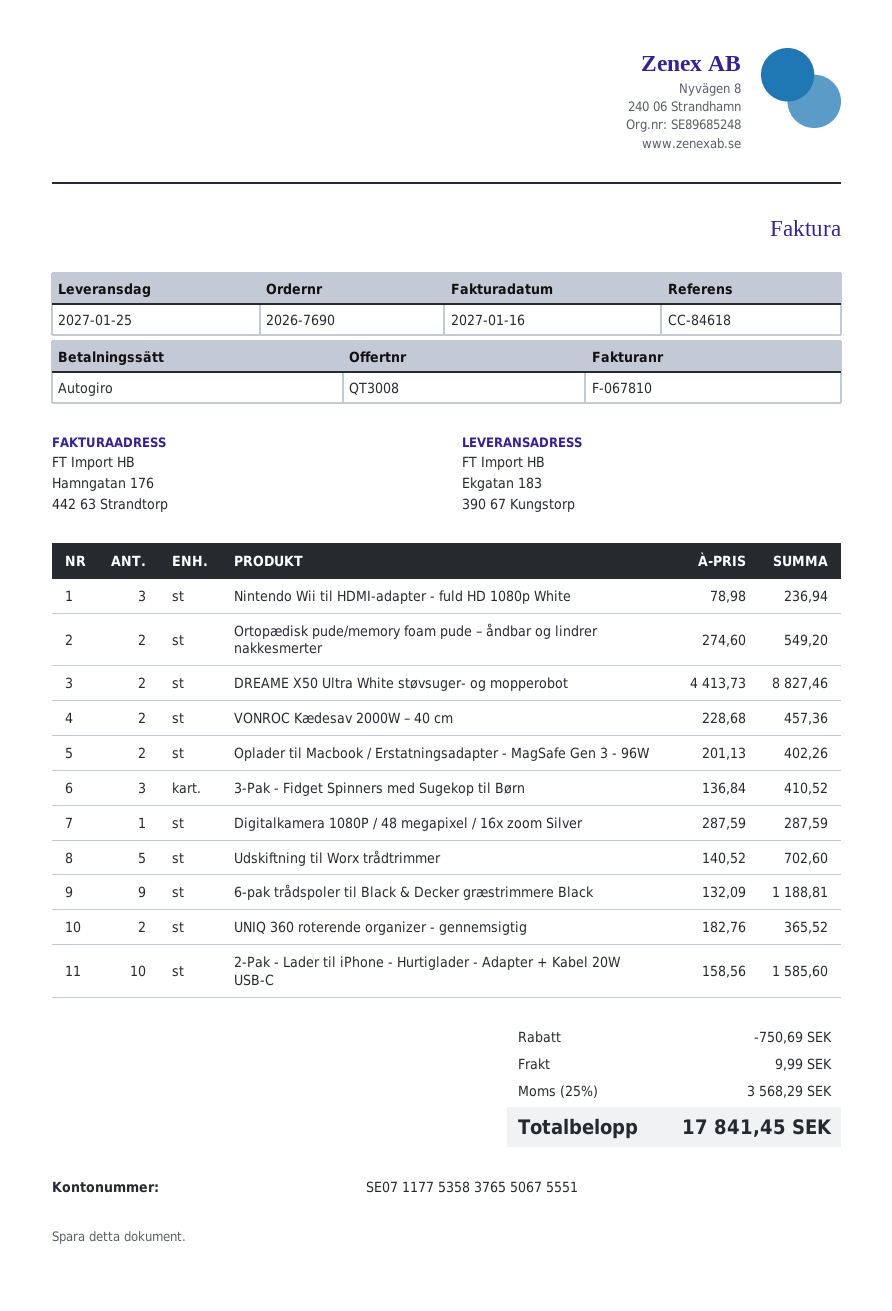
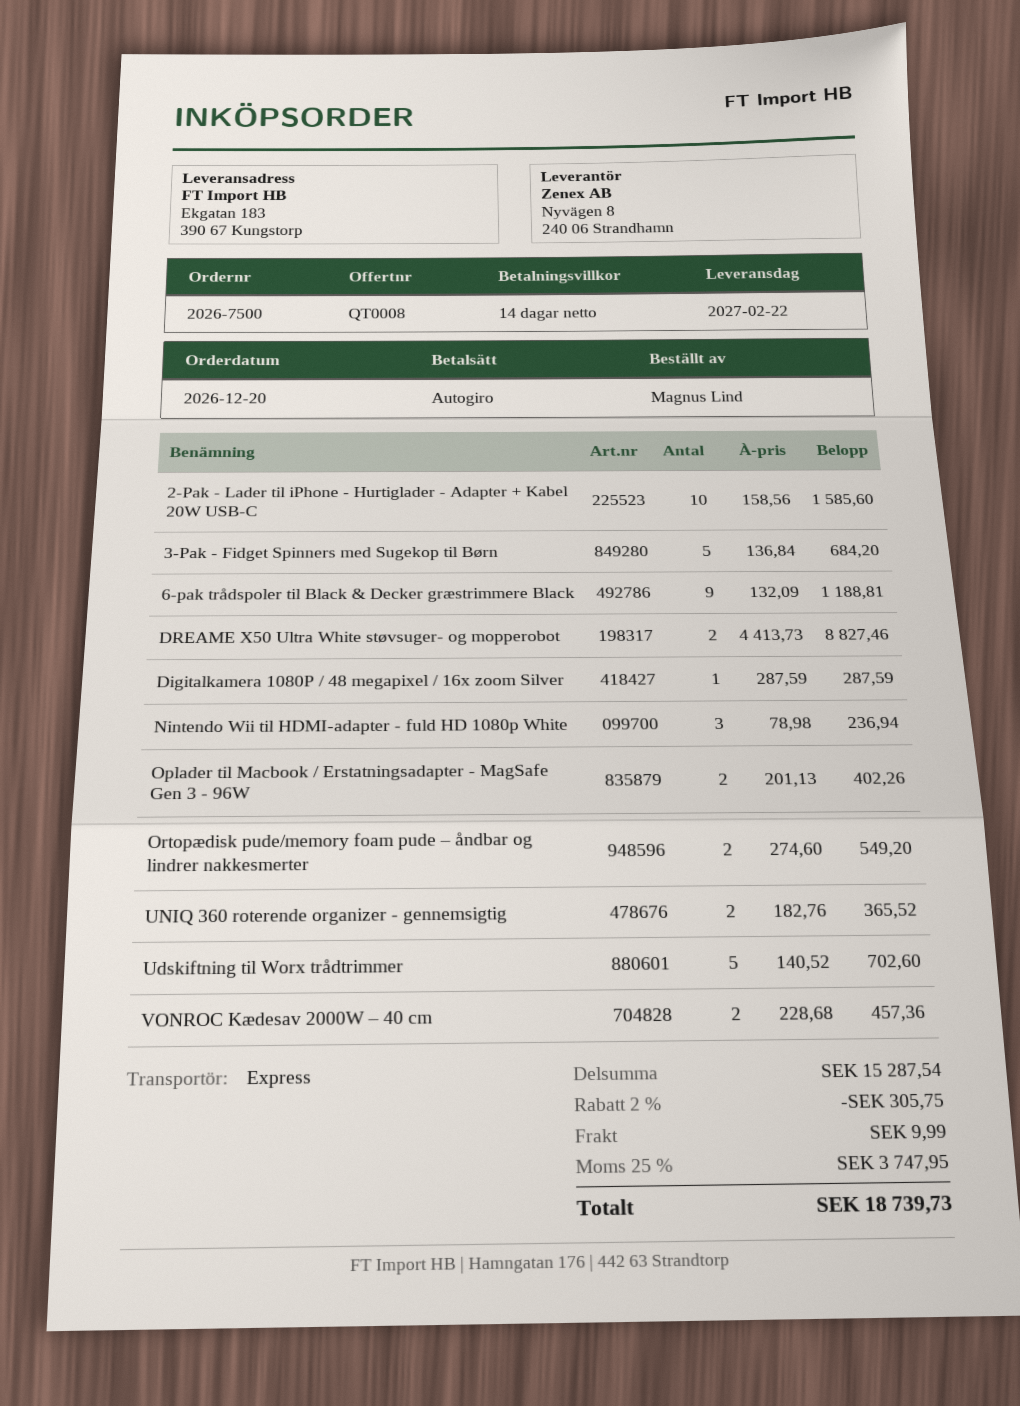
quote number: QT3008 -> QT0008
order number: 2026-7690 -> 2026-7500
delivery date: 2027-01-25 -> 2027-02-22
3-Pak - Fidget Spinners med Sugekop til Børn: 3 x 136.84 = 410.52 -> 5 x 136.84 = 684.20
discount: 750.69 -> 305.75
tax: 25% = 3568.29 -> 25% = 3747.95
total: 17841.45 -> 18739.73

